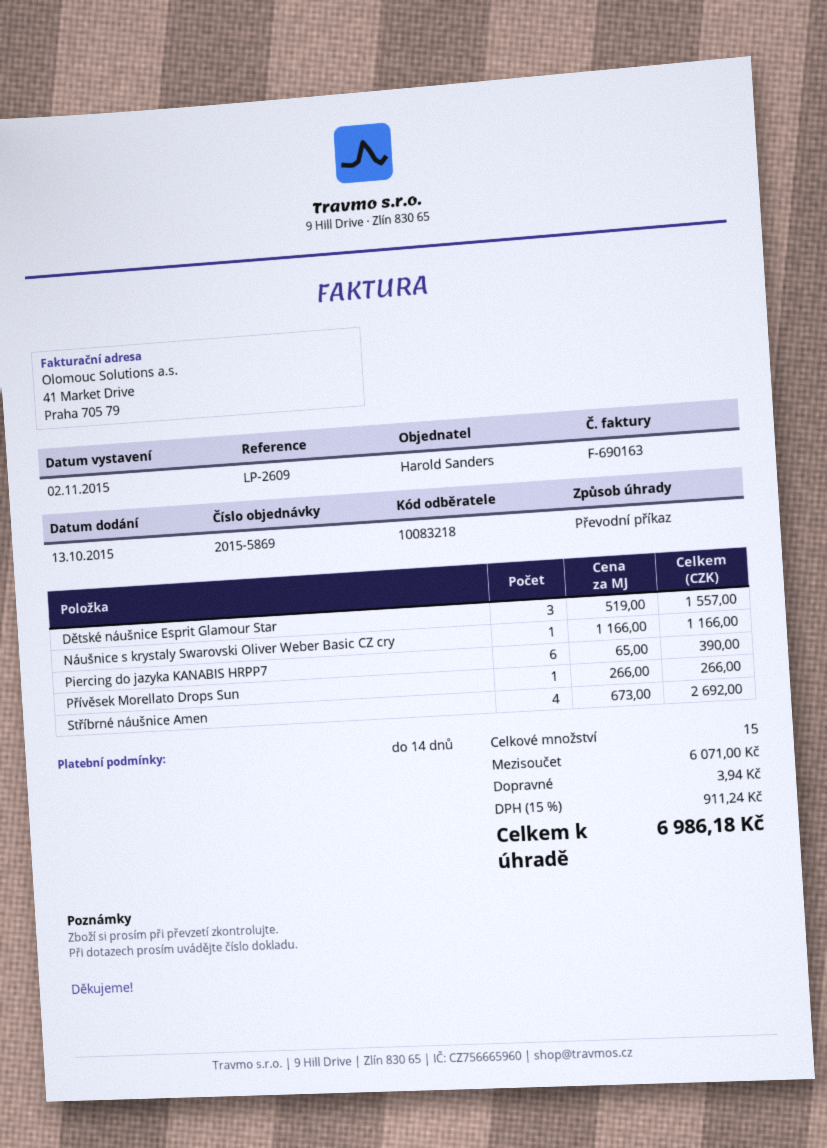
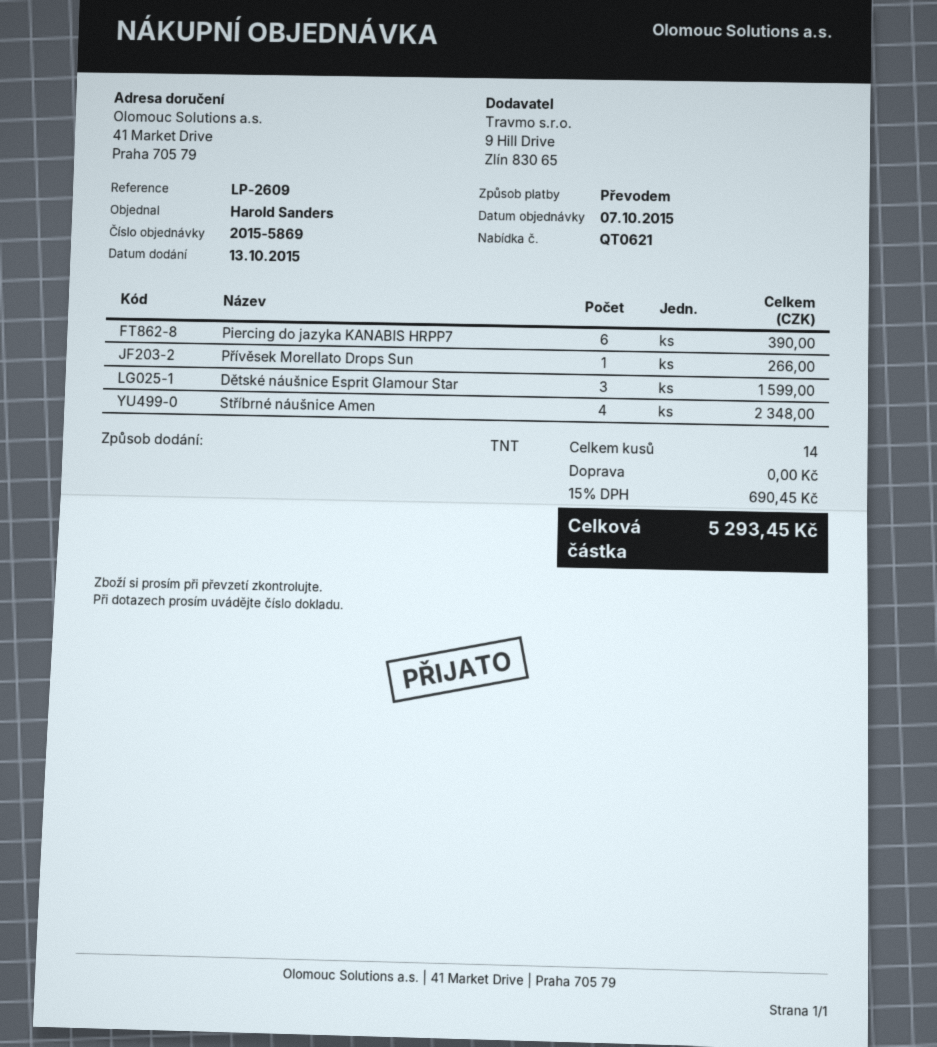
Dětské náušnice Esprit Glamour Star: 3 for 1557.00 -> 3 for 1599.00
Náušnice s krystaly Swarovski Oliver Weber Basic CZ cry: 1 for 1166.00 -> none
Stříbrné náušnice Amen: 4 for 2692.00 -> 4 for 2348.00
total quantity: 15 -> 14
shipping: 3.94 -> 0.00
tax: 15% = 911.24 -> 15% = 690.45
total: 6986.18 -> 5293.45

